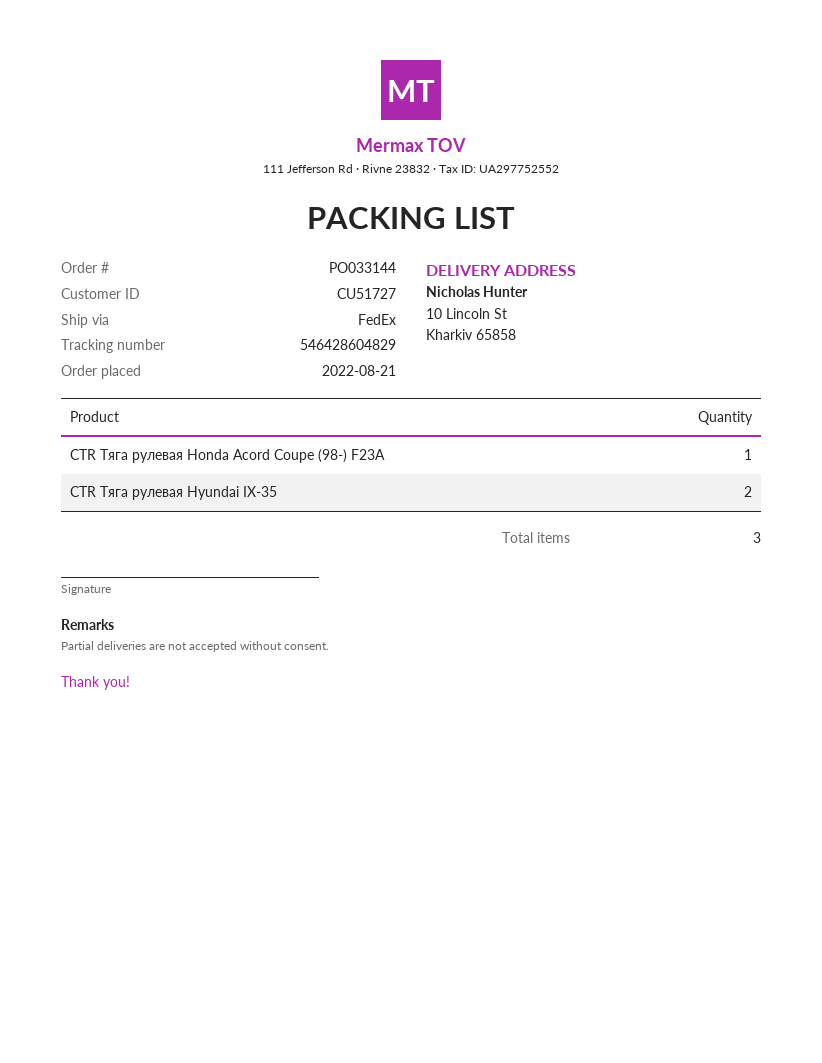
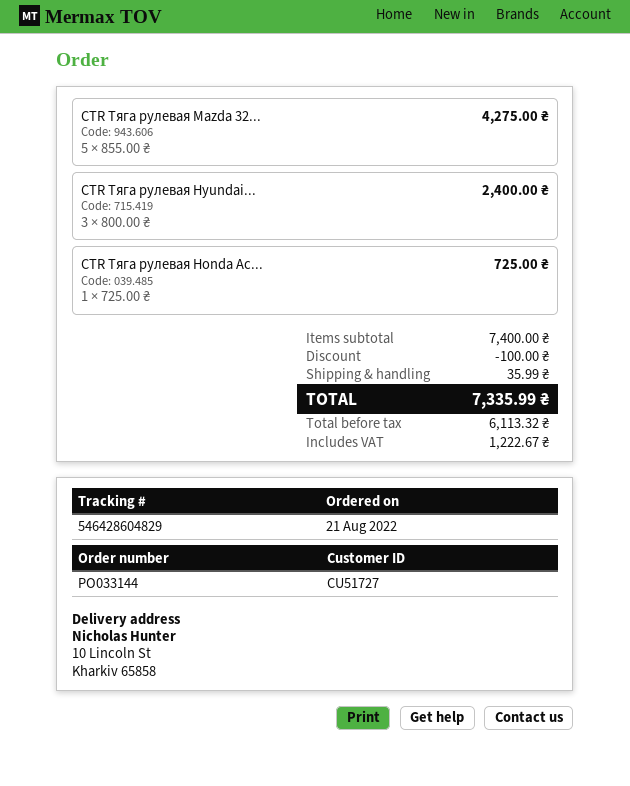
CTR Тяга рулевая Hyundai IX-35: 2 -> 3
CTR Тяга рулевая Mazda 32...: none -> 5

